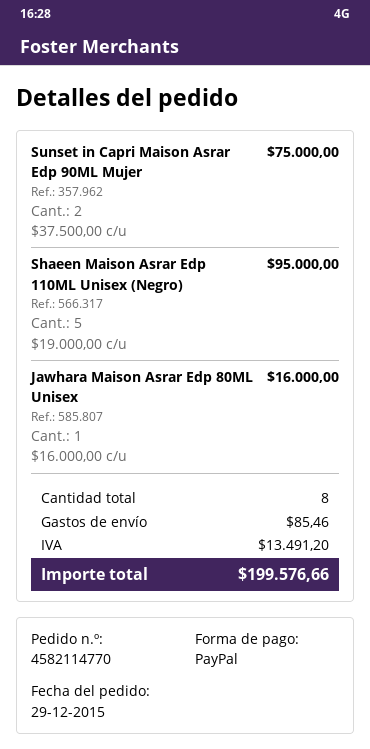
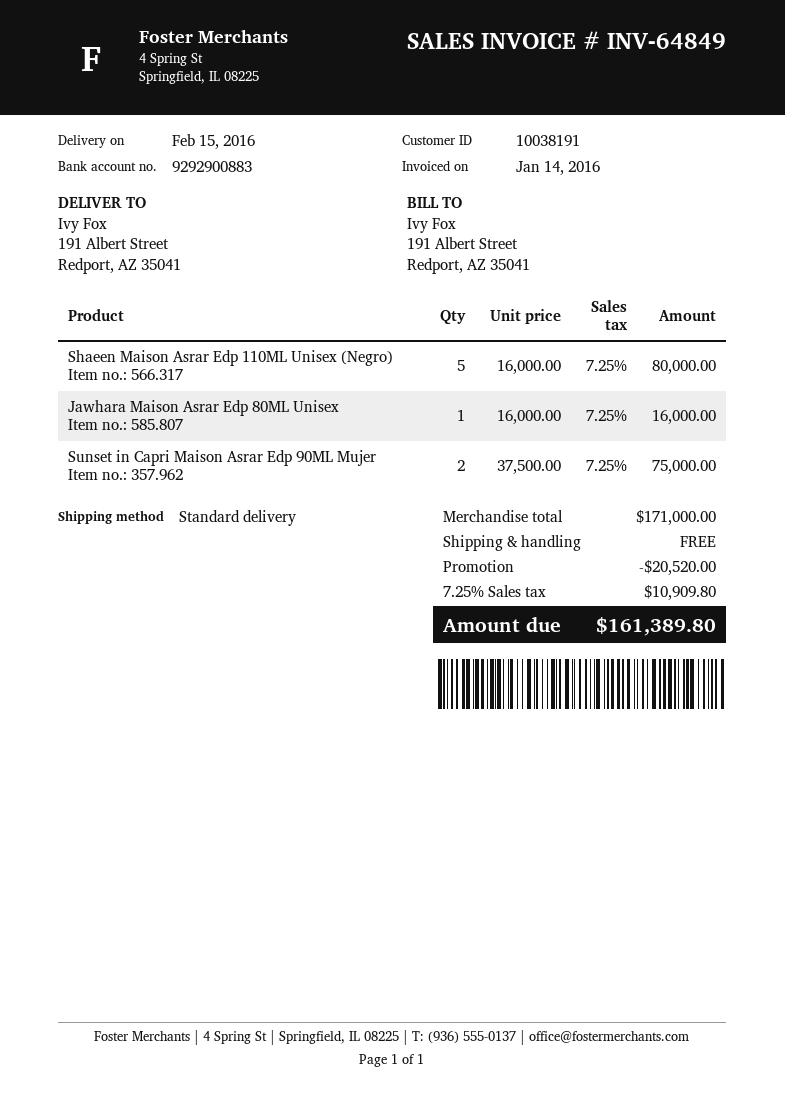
Shaeen Maison Asrar Edp 110ML Unisex (Negro): 5 x 19000.00 = 95000.00 -> 5 x 16000.00 = 80000.00
discount: none -> 20520.00
shipping: 85.46 -> 0.00
tax: 13491.20 -> 10909.80
total: 199576.66 -> 161389.80

